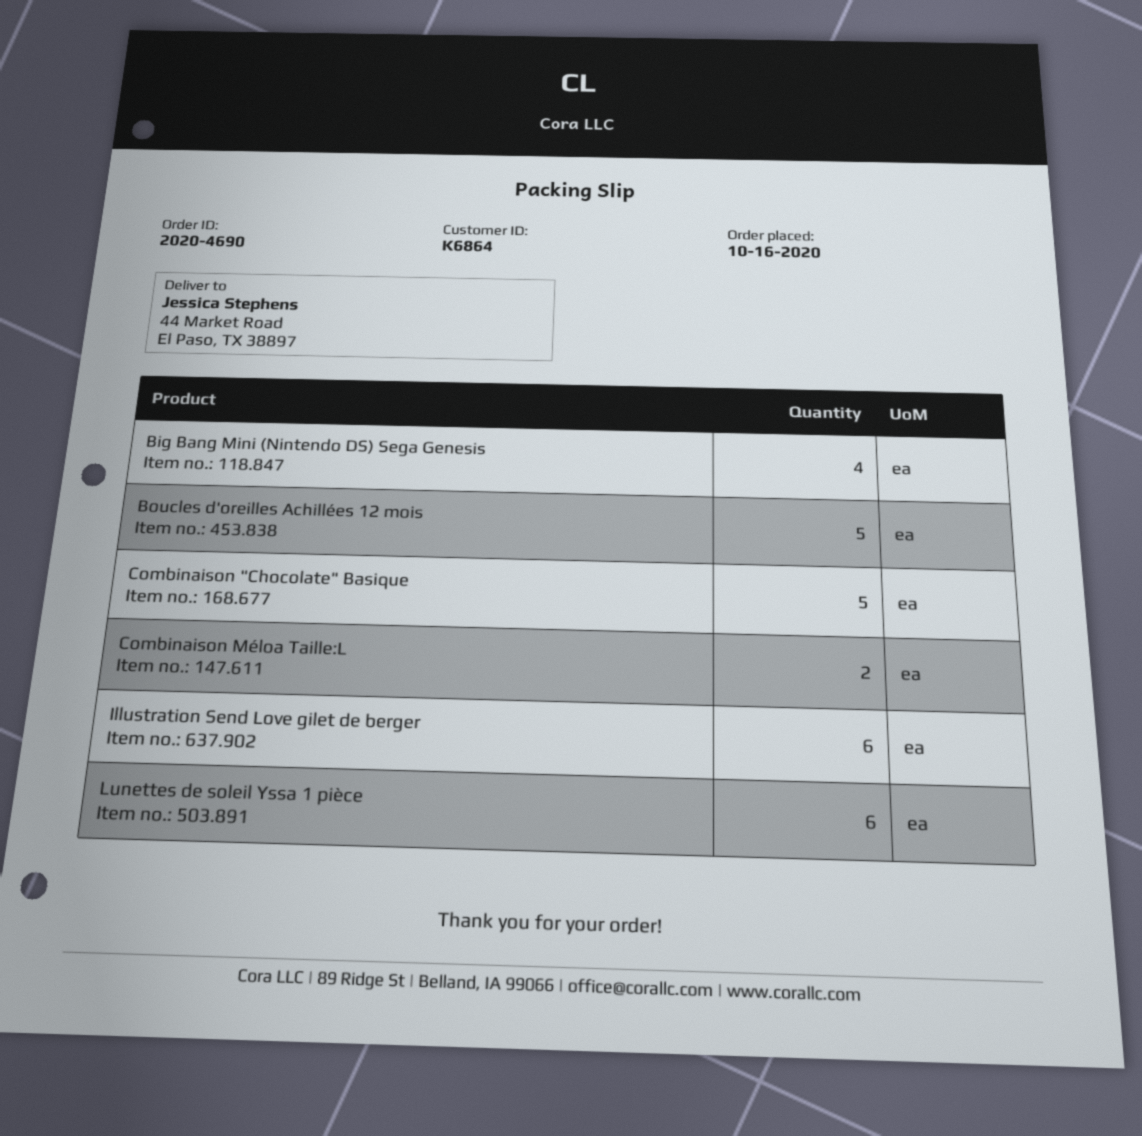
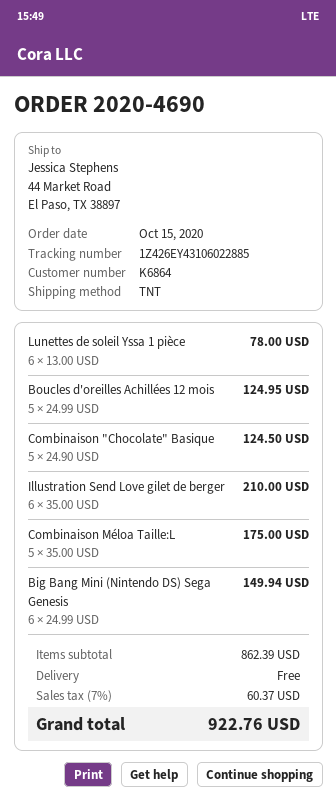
order date: 2020-10-16 -> 2020-10-15
Big Bang Mini (Nintendo DS) Sega Genesis: 4 -> 6
Combinaison Méloa Taille:L: 2 -> 5

